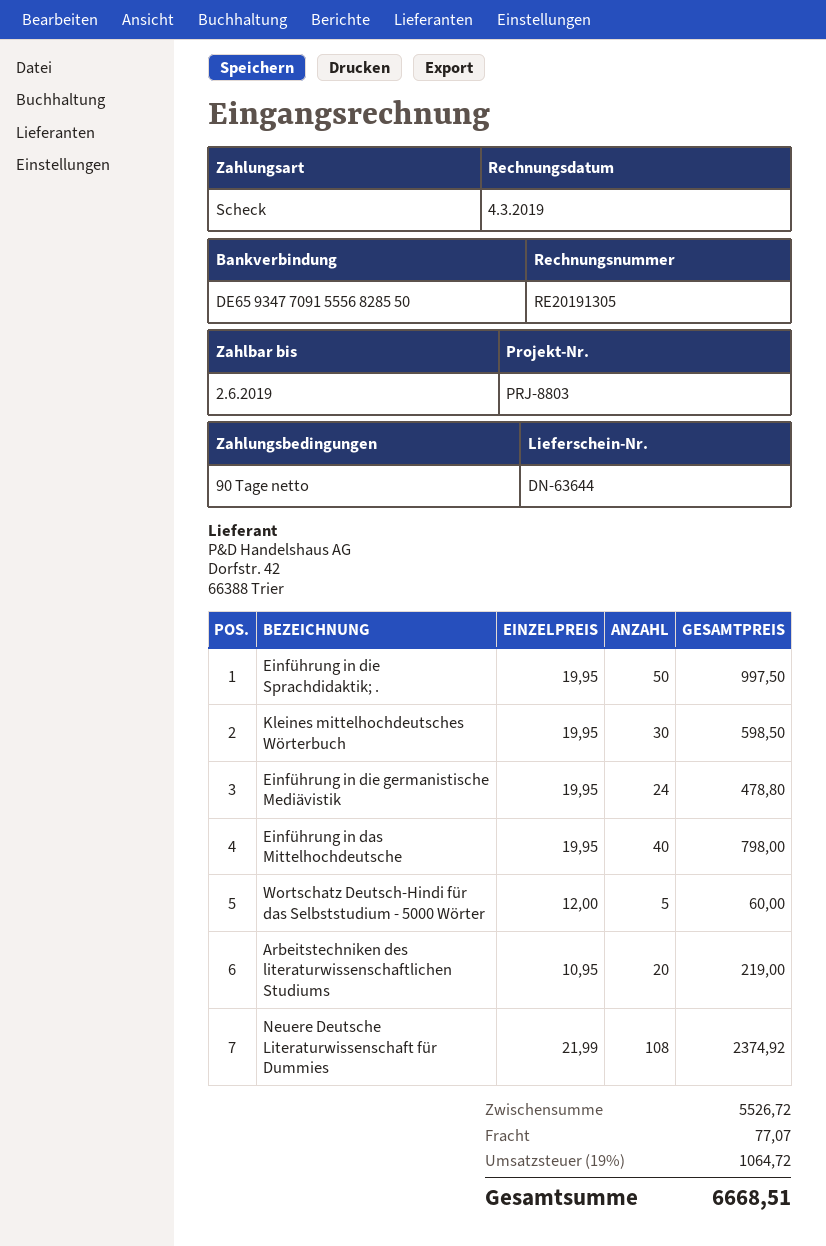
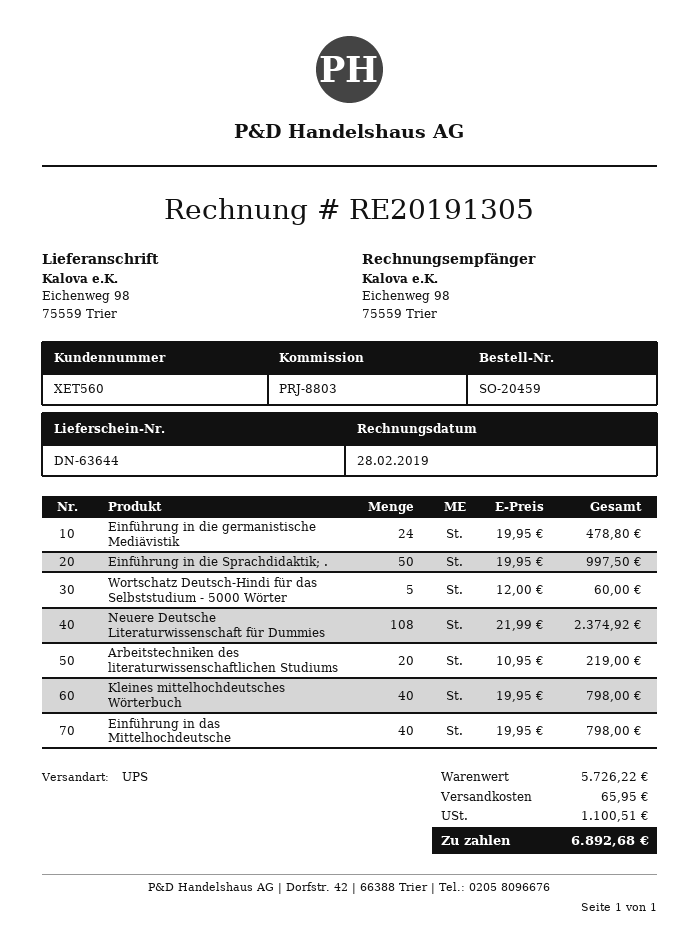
invoice date: 2019-03-04 -> 2019-02-28
Kleines mittelhochdeutsches Wörterbuch: 30 x 19.95 = 598.50 -> 40 x 19.95 = 798.00
subtotal: 5526.72 -> 5726.22
shipping: 77.07 -> 65.95
tax: 1064.72 -> 1100.51
total: 6668.51 -> 6892.68

